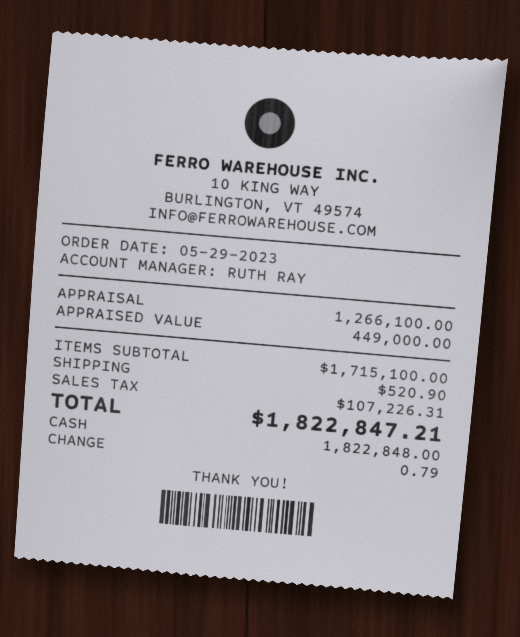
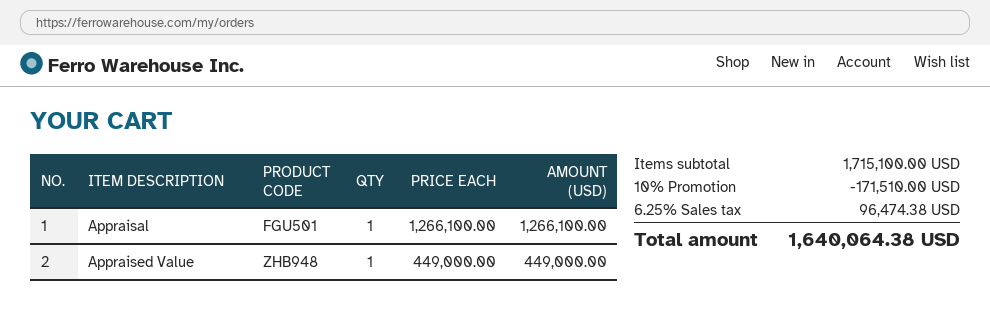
discount: none -> 10% = 171510.00
shipping: 520.90 -> none
tax: 107226.31 -> 96474.38
total: 1822847.21 -> 1640064.38

